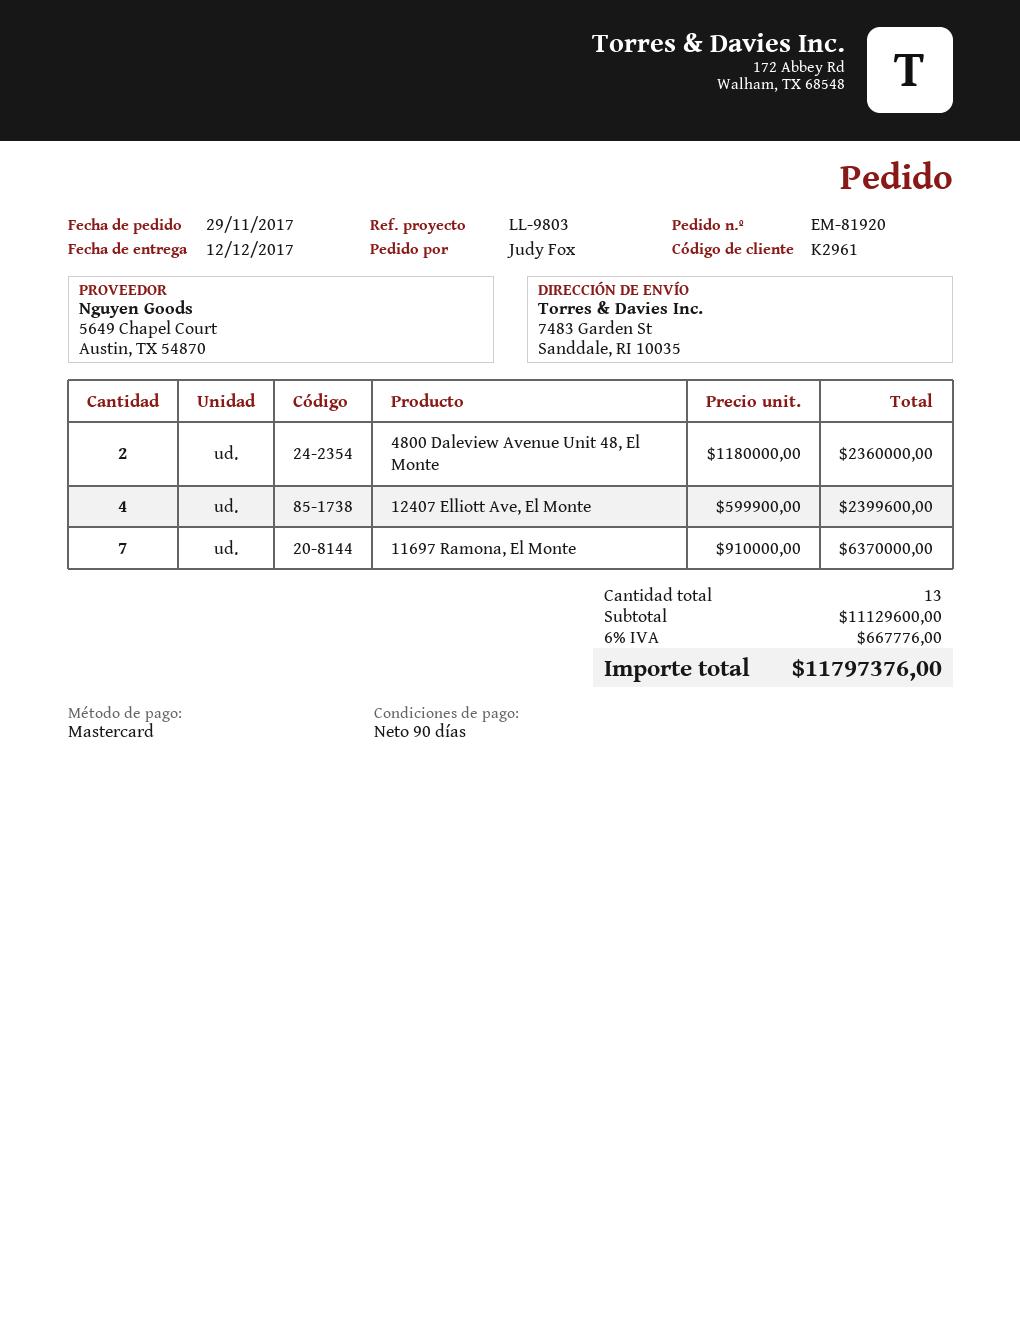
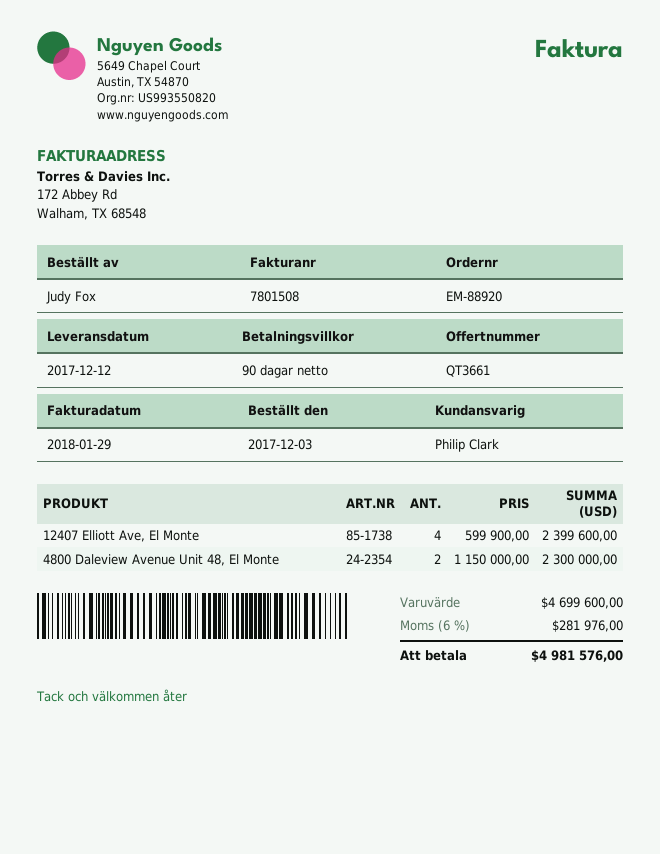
order number: EM-81920 -> EM-88920
order date: 2017-11-29 -> 2017-12-03
4800 Daleview Avenue Unit 48, El Monte: 2 x 1180000.00 = 2360000.00 -> 2 x 1150000.00 = 2300000.00
11697 Ramona, El Monte: 7 x 910000.00 = 6370000.00 -> none
subtotal: 11129600.00 -> 4699600.00
tax: 6% = 667776.00 -> 6% = 281976.00
total: 11797376.00 -> 4981576.00

